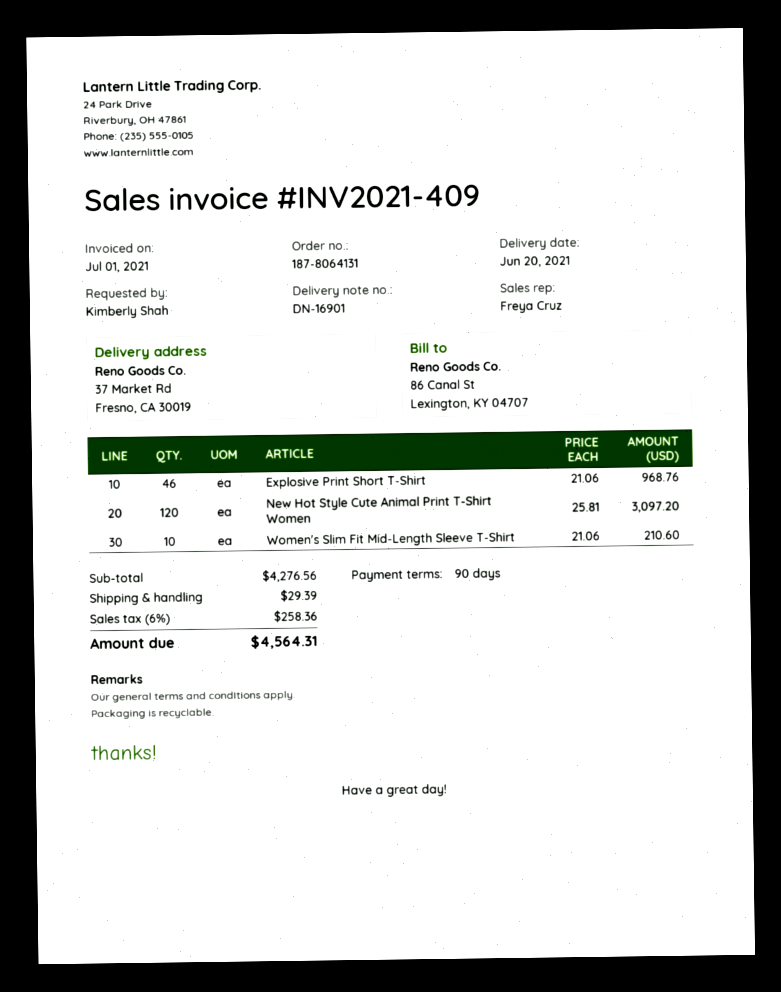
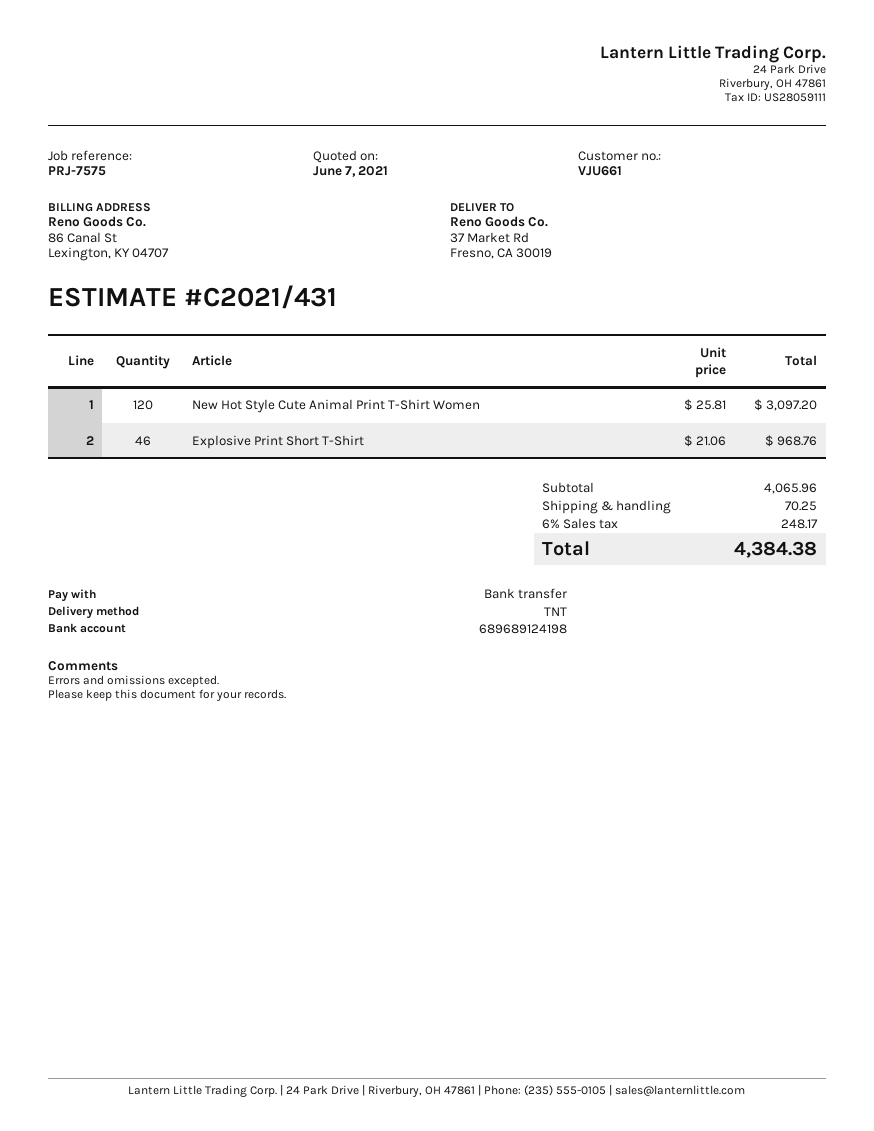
Women's Slim Fit Mid-Length Sleeve T-Shirt: 10 x 21.06 = 210.60 -> none
subtotal: 4276.56 -> 4065.96
shipping: 29.39 -> 70.25
tax: 6% = 258.36 -> 6% = 248.17
total: 4564.31 -> 4384.38

